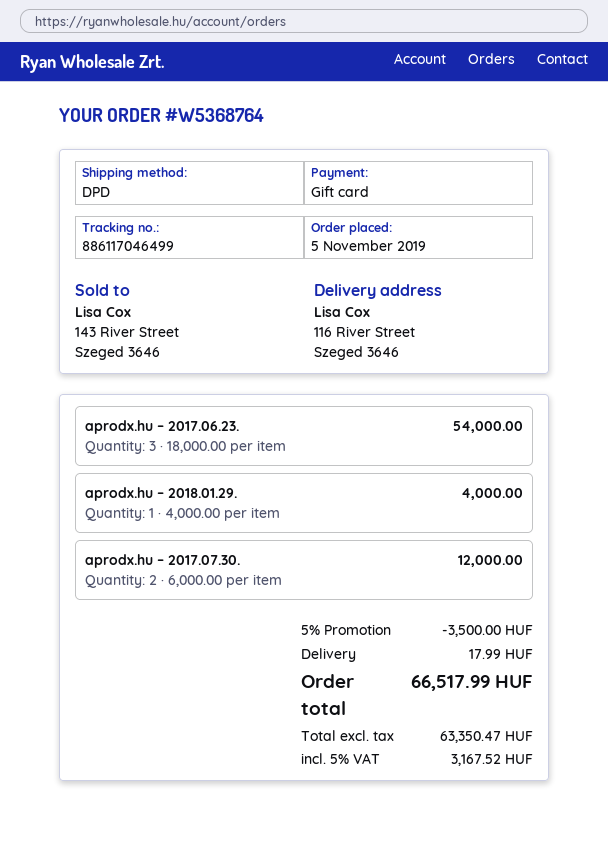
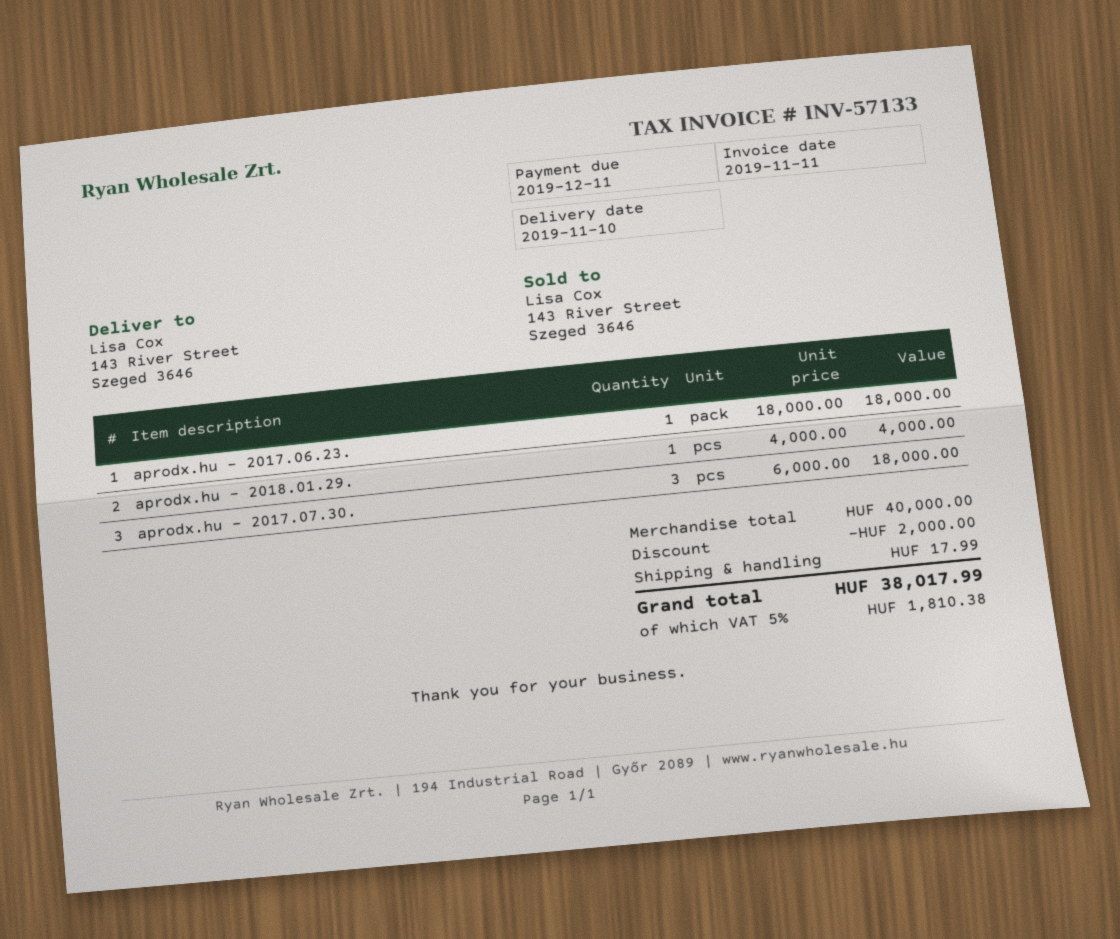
ship to: 116 River Street, Szeged 3646 -> 143 River Street, Szeged 3646
aprodx.hu – 2017.06.23.: 3 x 18000.00 = 54000.00 -> 1 x 18000.00 = 18000.00
aprodx.hu – 2017.07.30.: 2 x 6000.00 = 12000.00 -> 3 x 6000.00 = 18000.00
discount: 3500.00 -> 2000.00
tax: 5% = 3167.52 -> 5% = 1810.38
total: 66517.99 -> 38017.99

